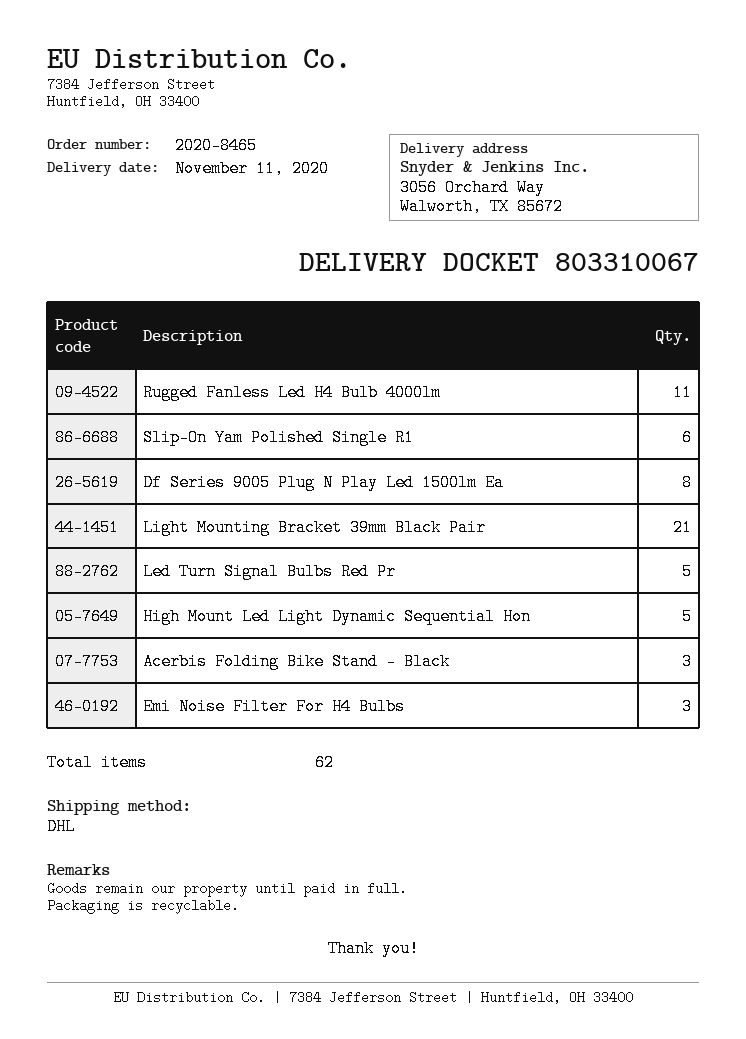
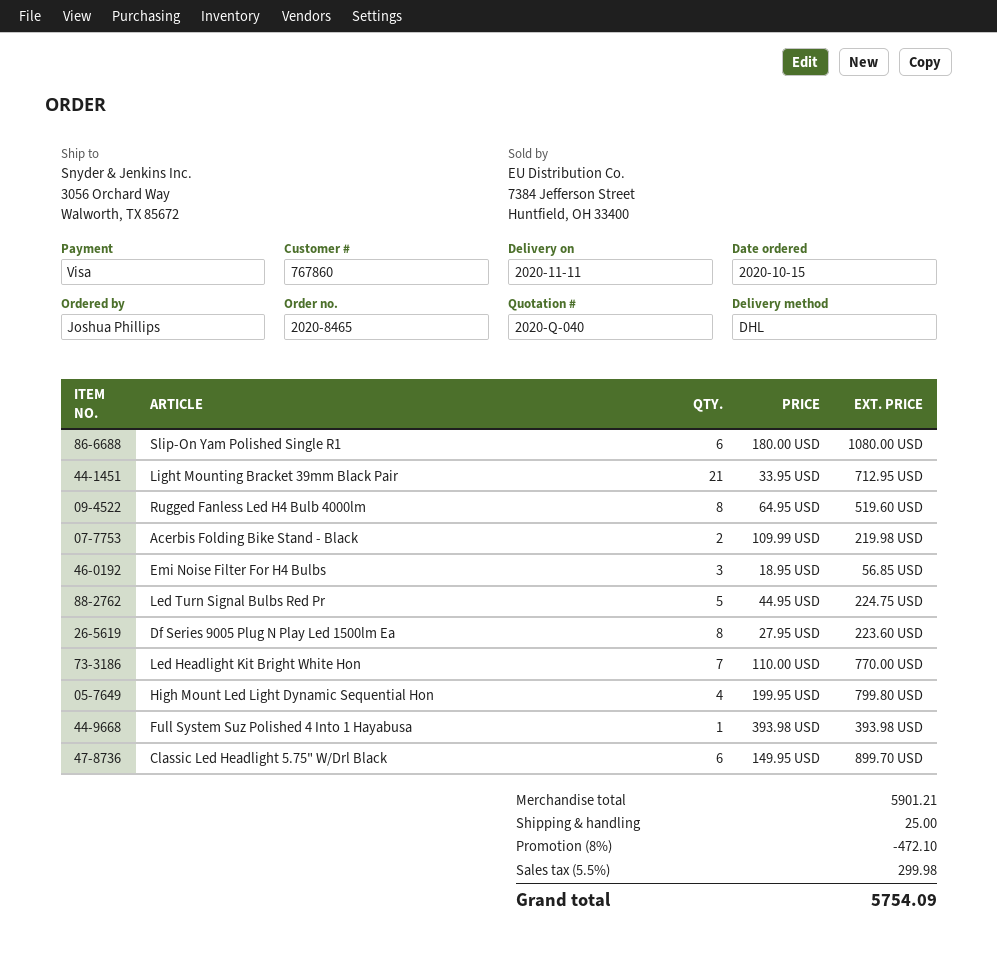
Rugged Fanless Led H4 Bulb 4000lm: 11 -> 8
High Mount Led Light Dynamic Sequential Hon: 5 -> 4
Acerbis Folding Bike Stand - Black: 3 -> 2
Led Headlight Kit Bright White Hon: none -> 7
Full System Suz Polished 4 Into 1 Hayabusa: none -> 1
Classic Led Headlight 5.75" W/Drl Black: none -> 6

